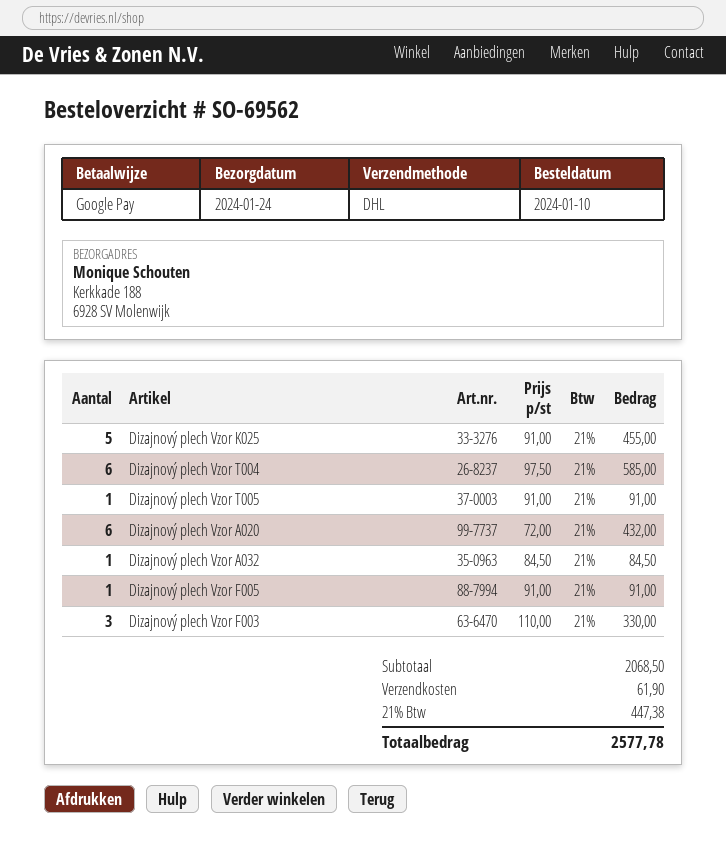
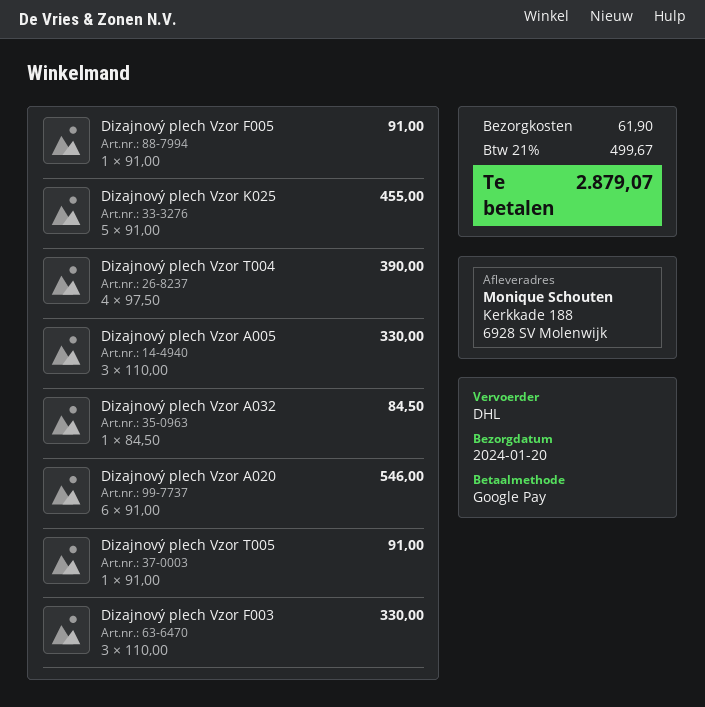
delivery date: 2024-01-24 -> 2024-01-20
Dizajnový plech Vzor T004: 6 x 97.50 = 585.00 -> 4 x 97.50 = 390.00
Dizajnový plech Vzor A020: 6 x 72.00 = 432.00 -> 6 x 91.00 = 546.00
Dizajnový plech Vzor A005: none -> 3 x 110.00 = 330.00
tax: 21% = 447.38 -> 21% = 499.67
total: 2577.78 -> 2879.07

